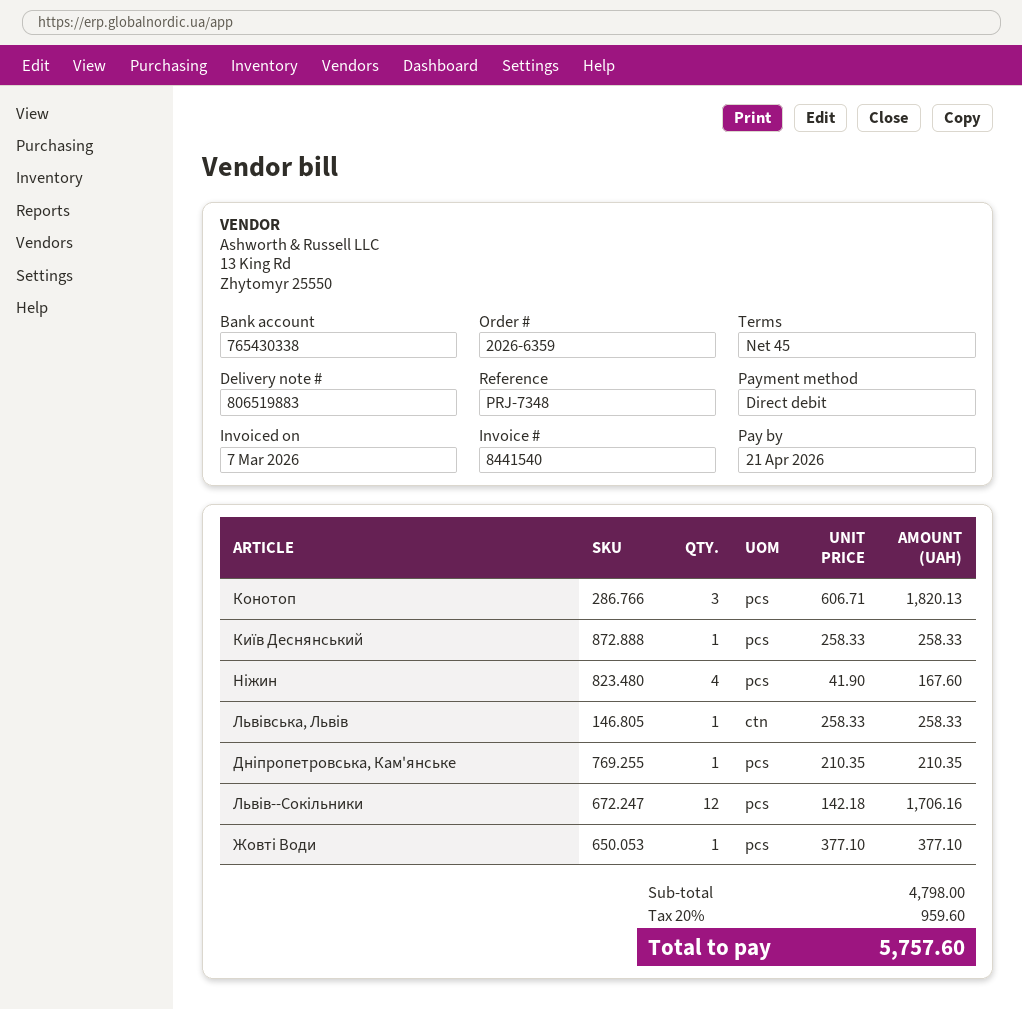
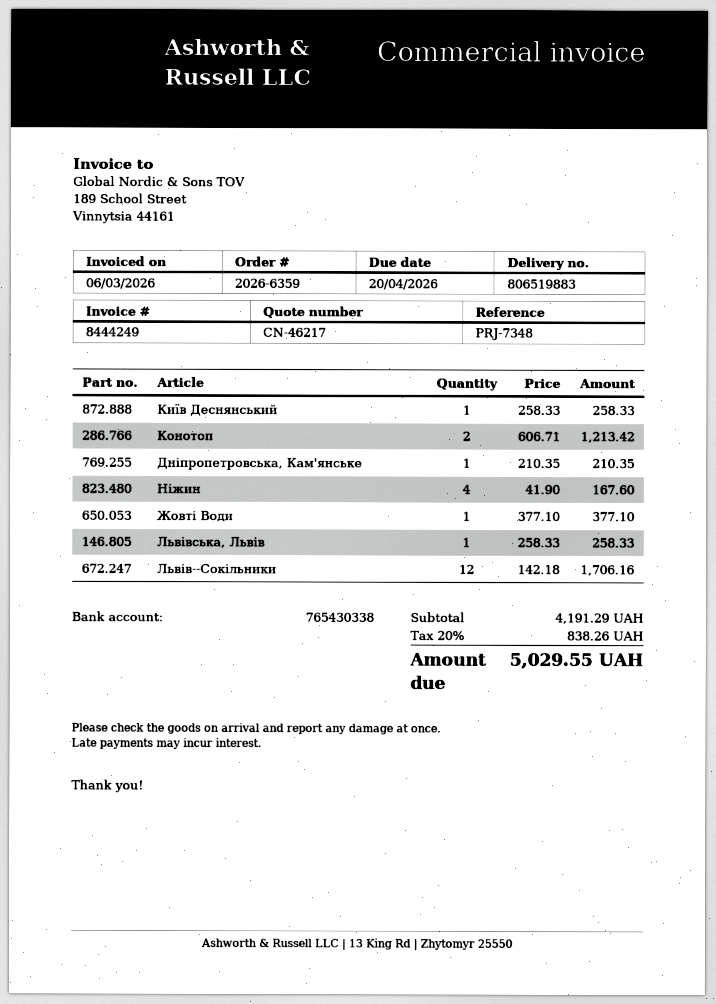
invoice number: 8441540 -> 8444249
invoice date: 2026-03-07 -> 2026-03-06
due date: 2026-04-21 -> 2026-04-20
Конотоп: 3 x 606.71 = 1820.13 -> 2 x 606.71 = 1213.42
subtotal: 4798.00 -> 4191.29
tax: 20% = 959.60 -> 20% = 838.26
total: 5757.60 -> 5029.55

